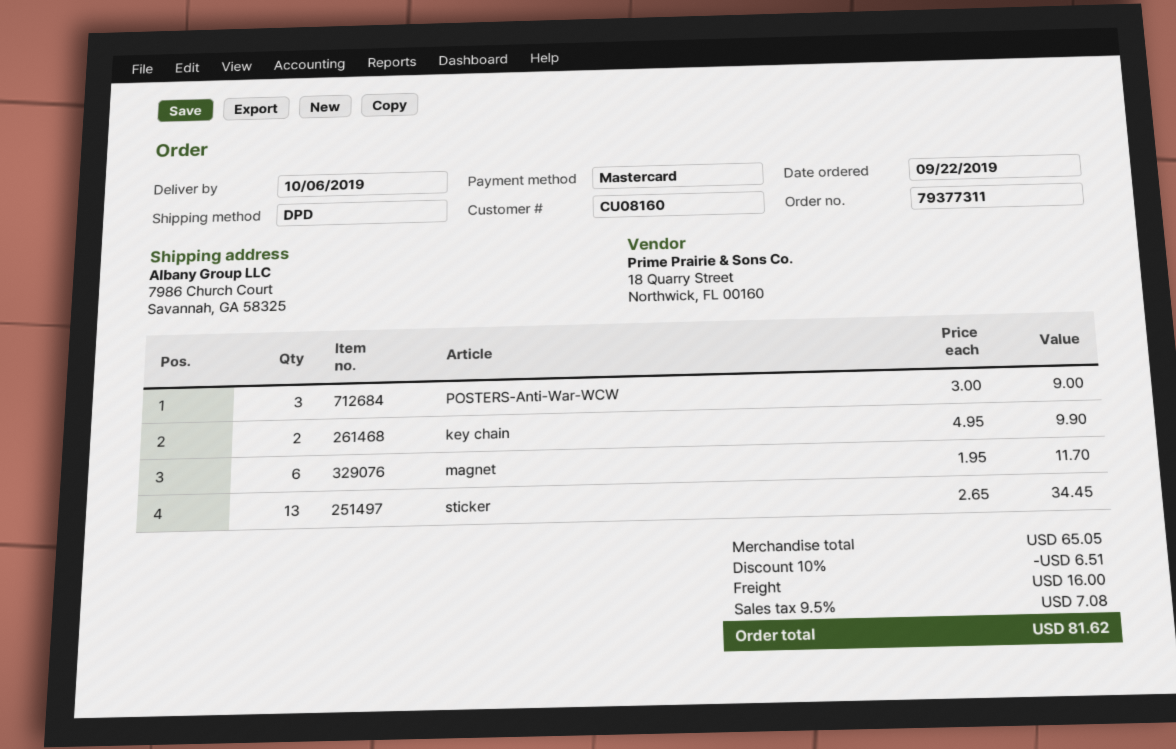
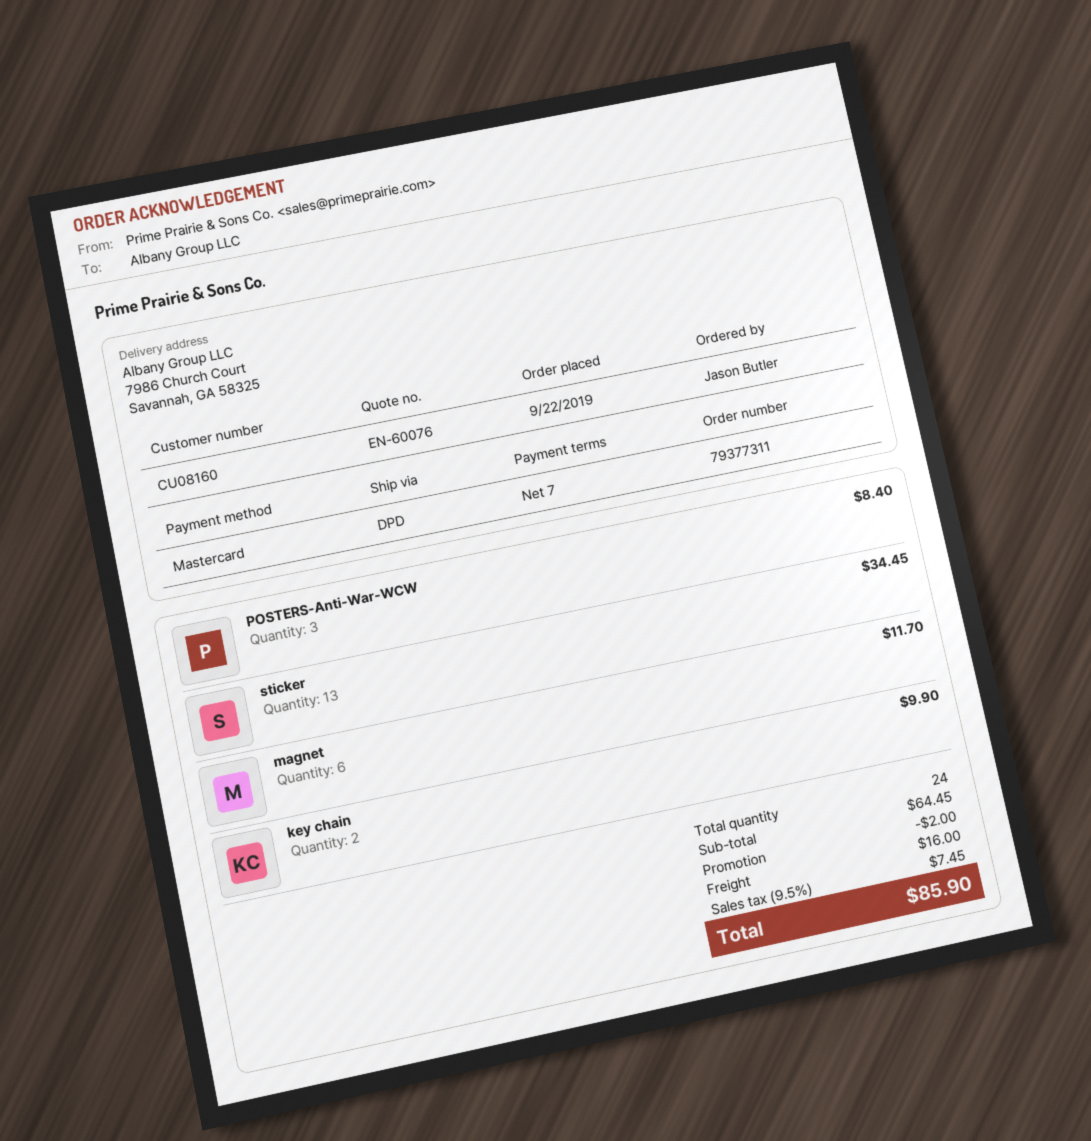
POSTERS-Anti-War-WCW: 3 for 9.00 -> 3 for 8.40
subtotal: 65.05 -> 64.45
discount: 6.51 -> 2.00
tax: 9.5% = 7.08 -> 9.5% = 7.45
total: 81.62 -> 85.90

